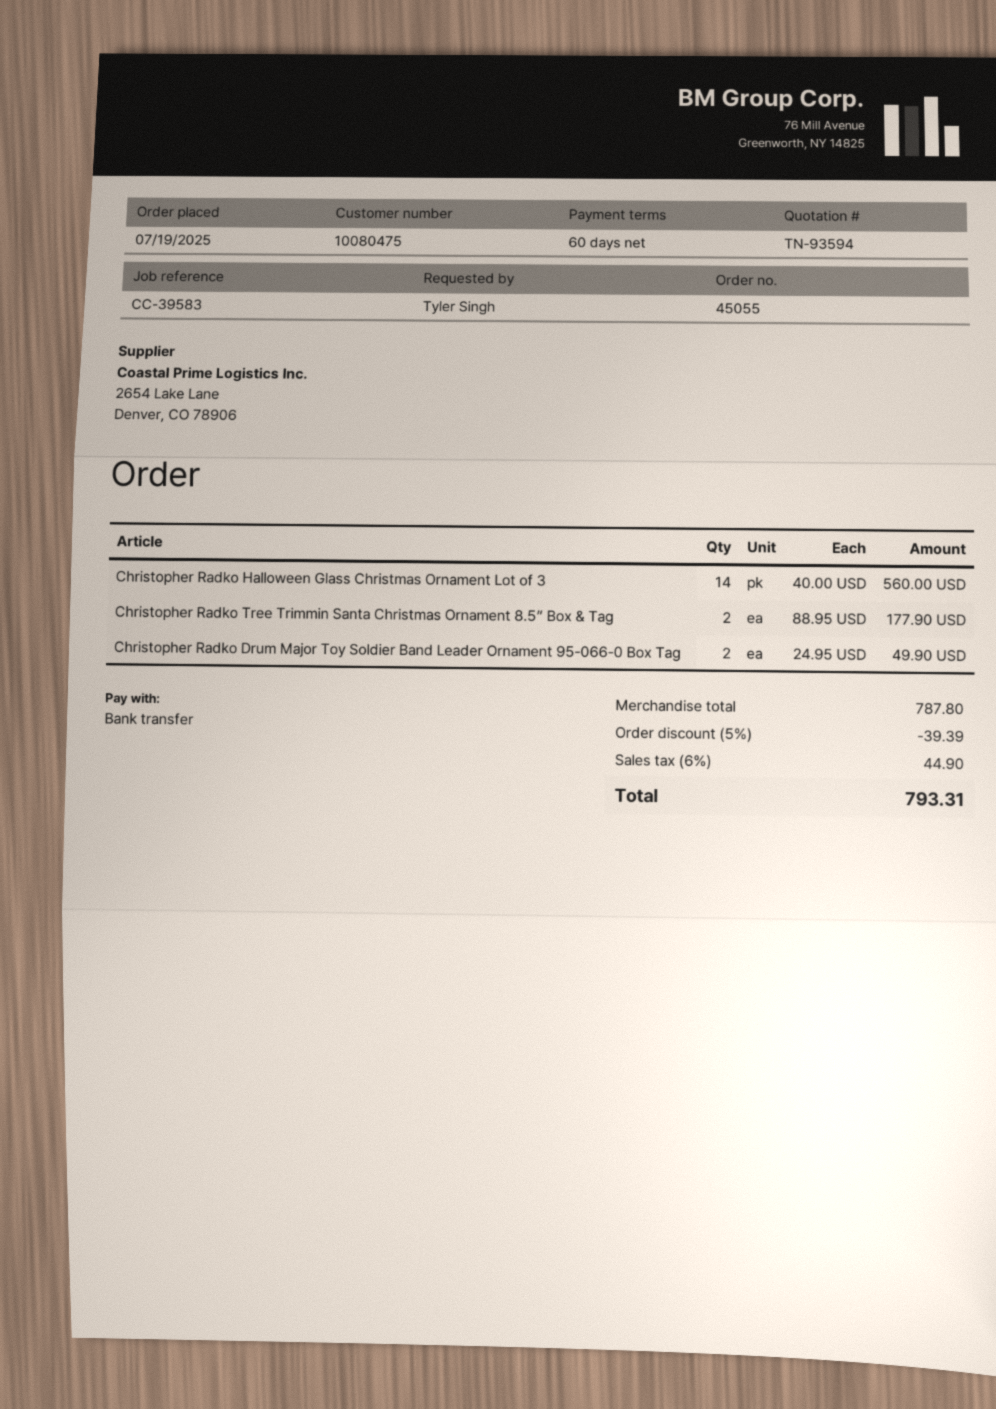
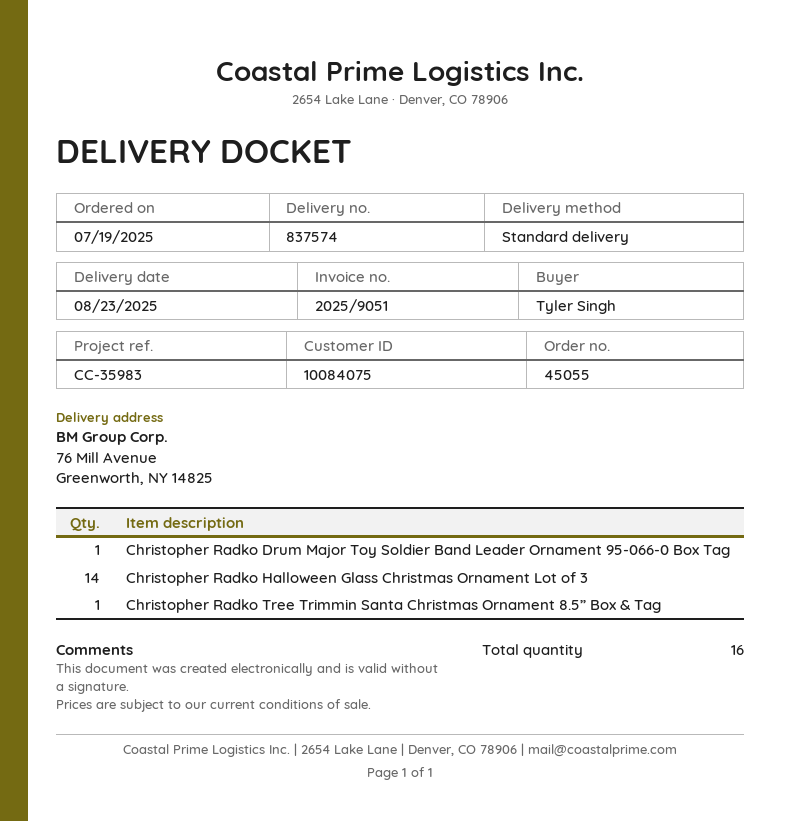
customer number: 10080475 -> 10084075
reference: CC-39583 -> CC-35983
Christopher Radko Tree Trimmin Santa Christmas Ornament 8.5” Box & Tag: 2 -> 1
Christopher Radko Drum Major Toy Soldier Band Leader Ornament 95-066-0 Box Tag: 2 -> 1

